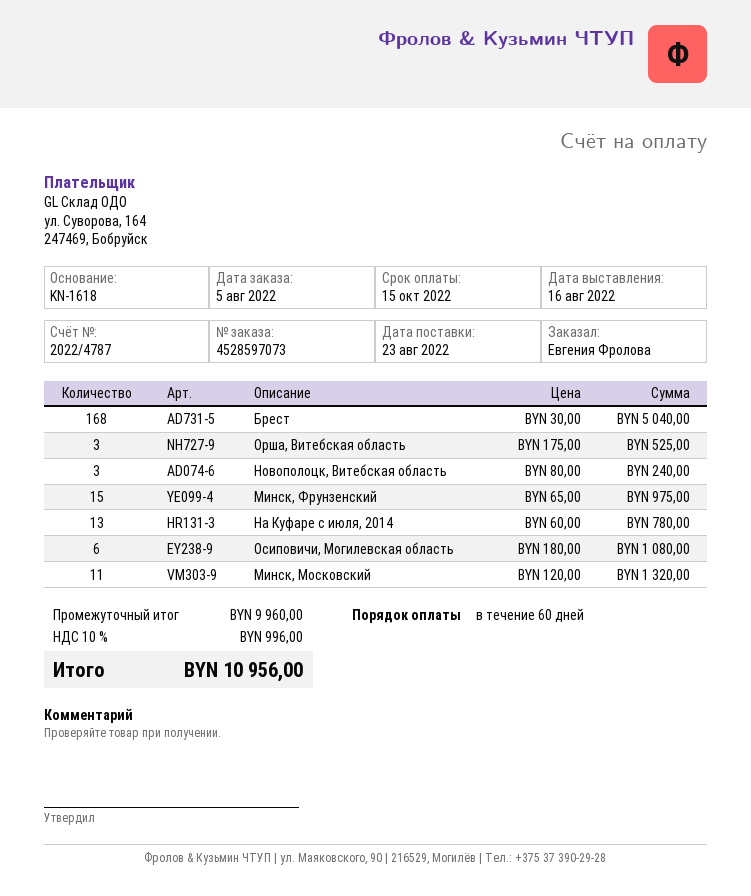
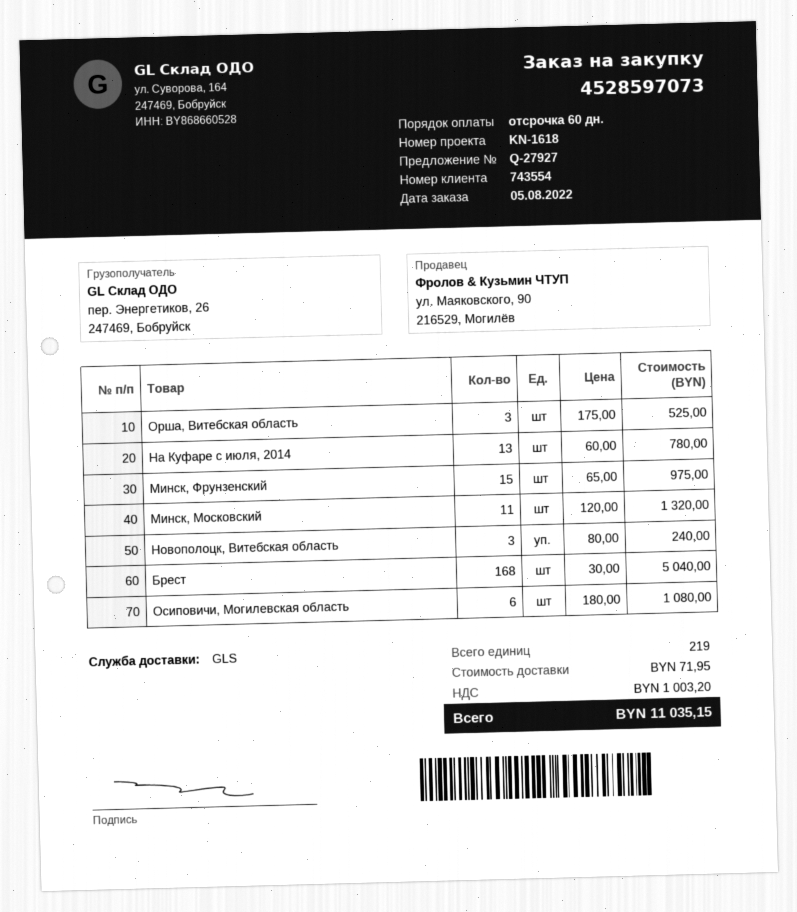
shipping: none -> 71.95
tax: 996.00 -> 1003.20
total: 10956.00 -> 11035.15

